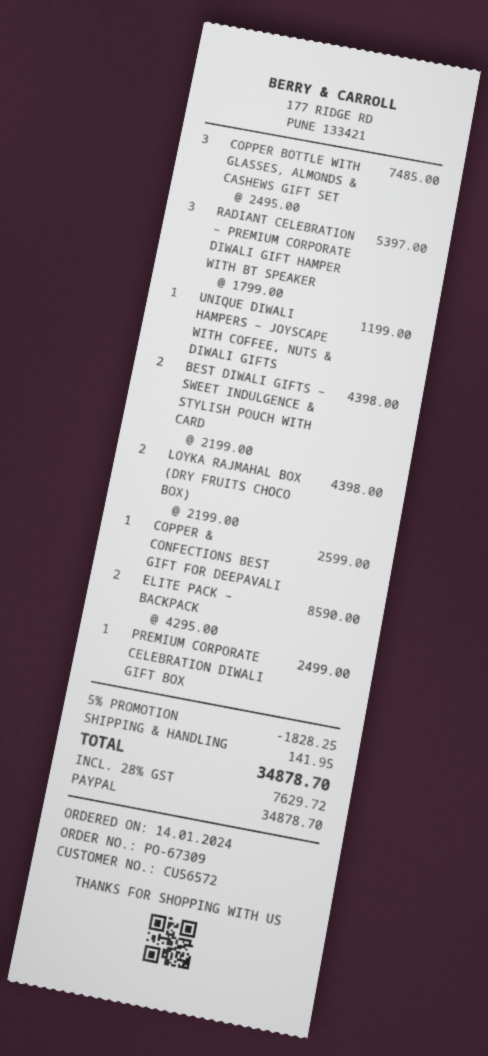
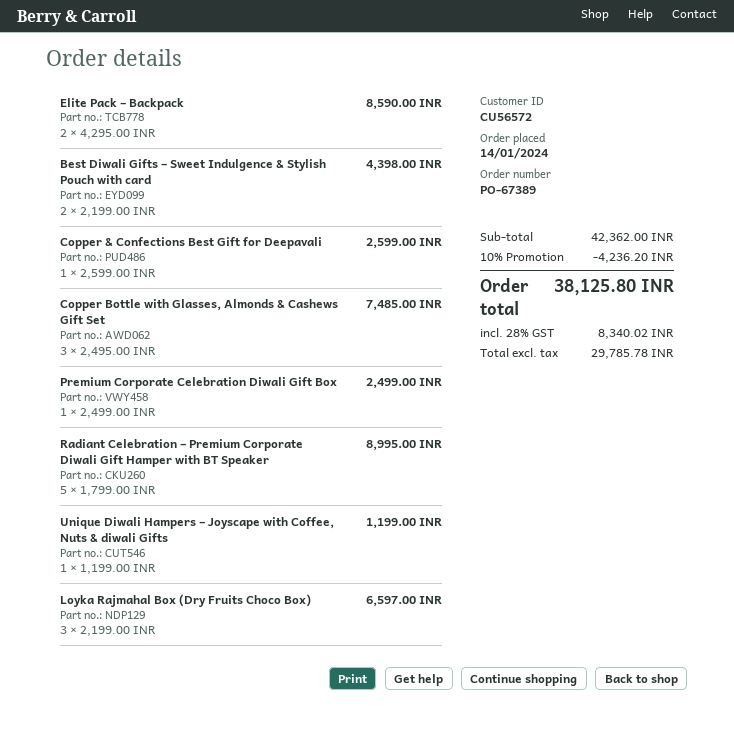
order number: PO-67309 -> PO-67389
RADIANT CELEBRATION – PREMIUM CORPORATE DIWALI GIFT HAMPER WITH BT SPEAKER: 3 x 1799.00 = 5397.00 -> 5 x 1799.00 = 8995.00
LOYKA RAJMAHAL BOX (DRY FRUITS CHOCO BOX): 2 x 2199.00 = 4398.00 -> 3 x 2199.00 = 6597.00
discount: 5% = 1828.25 -> 10% = 4236.20
shipping: 141.95 -> none
tax: 28% = 7629.72 -> 28% = 8340.02
total: 34878.70 -> 38125.80

